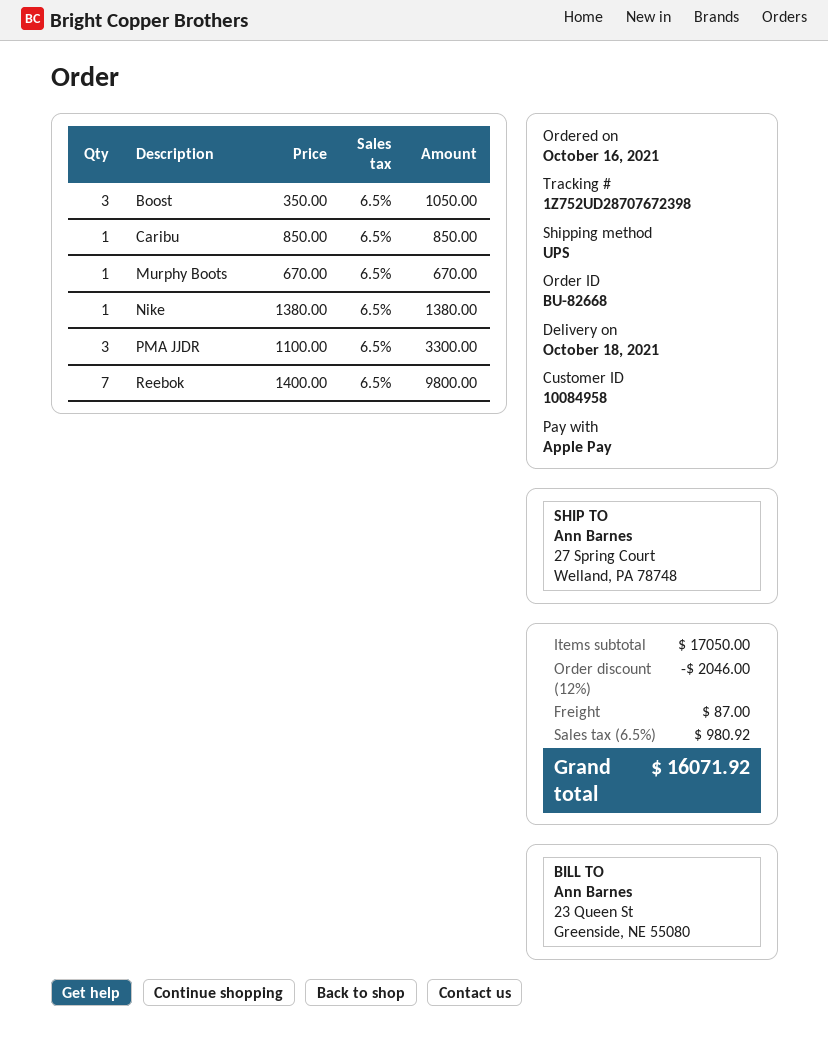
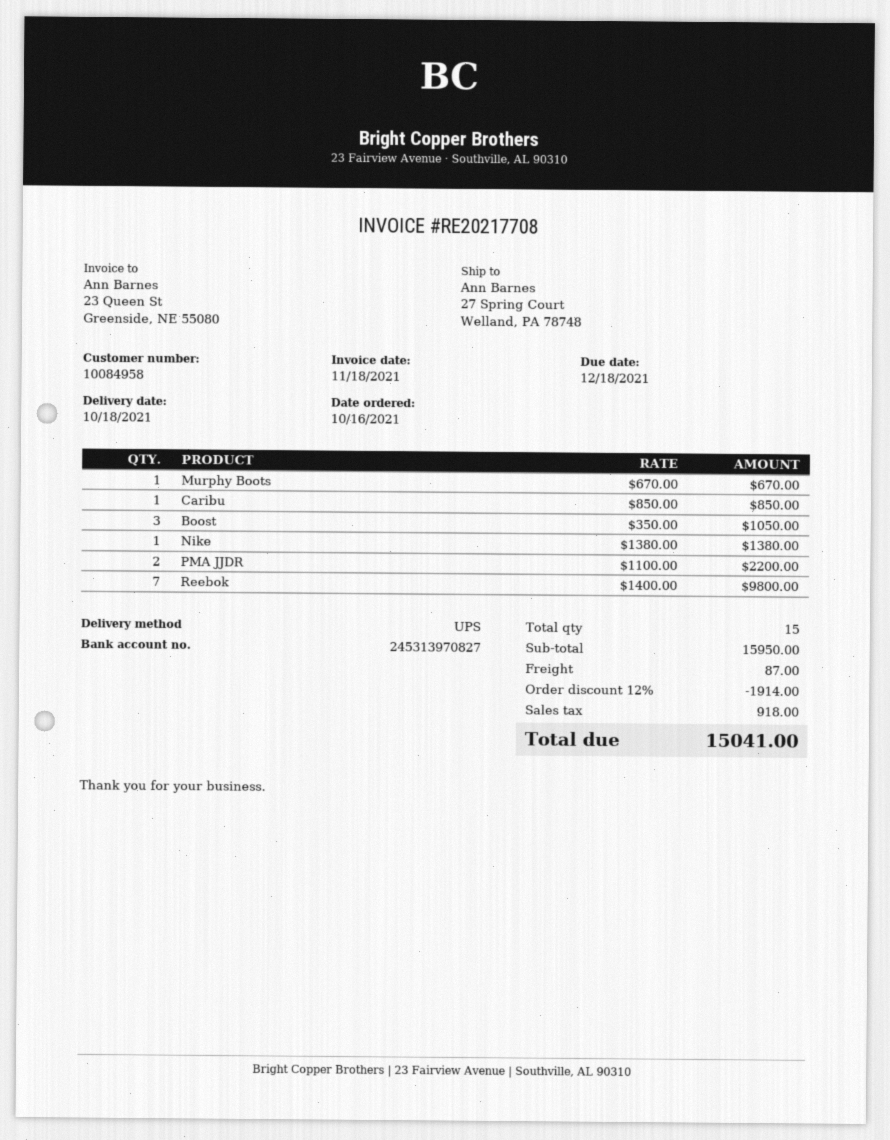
PMA JJDR: 3 x 1100.00 = 3300.00 -> 2 x 1100.00 = 2200.00
subtotal: 17050.00 -> 15950.00
discount: 12% = 2046.00 -> 12% = 1914.00
tax: 980.92 -> 918.00
total: 16071.92 -> 15041.00

